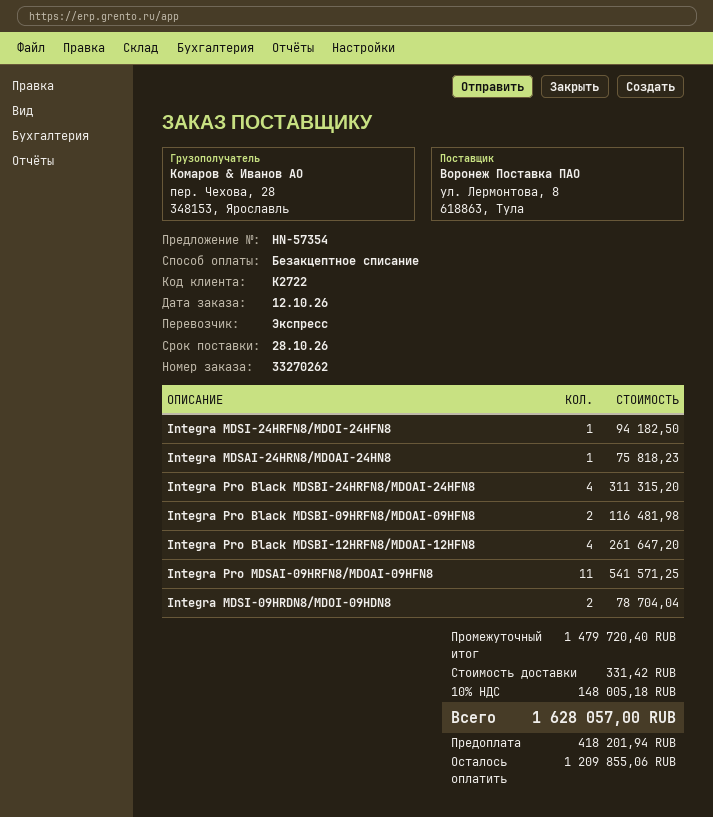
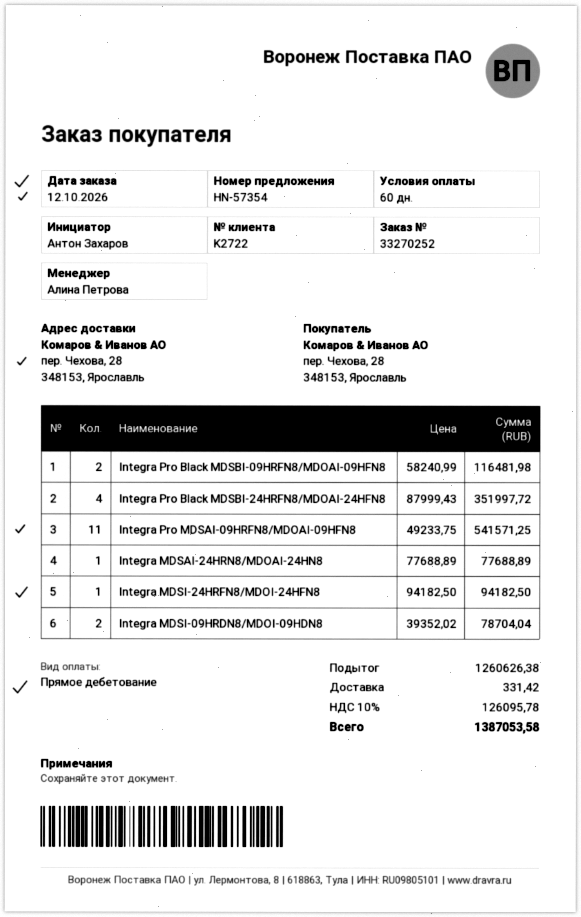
order number: 33270262 -> 33270252
Integra MDSAI-24HRN8/MDOAI-24HN8: 1 for 75818.23 -> 1 for 77688.89
Integra Pro Black MDSBI-24HRFN8/MDOAI-24HFN8: 4 for 311315.20 -> 4 for 351997.72
Integra Pro Black MDSBI-12HRFN8/MDOAI-12HFN8: 4 for 261647.20 -> none
subtotal: 1479720.40 -> 1260626.38
tax: 10% = 148005.18 -> 10% = 126095.78
total: 1628057.00 -> 1387053.58

